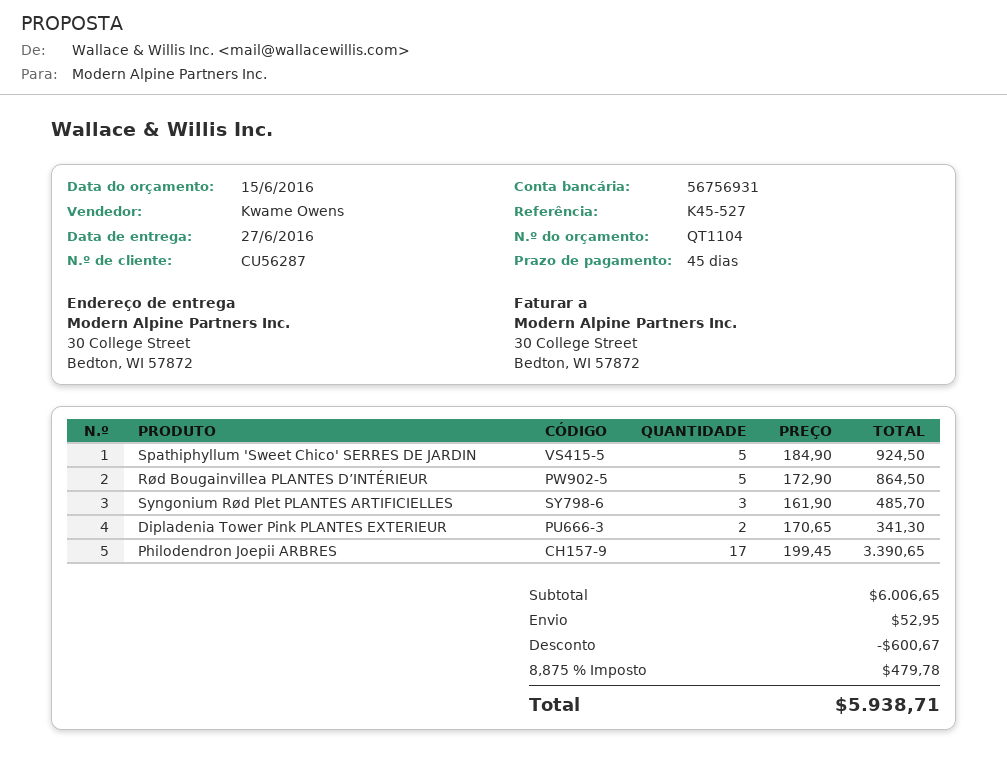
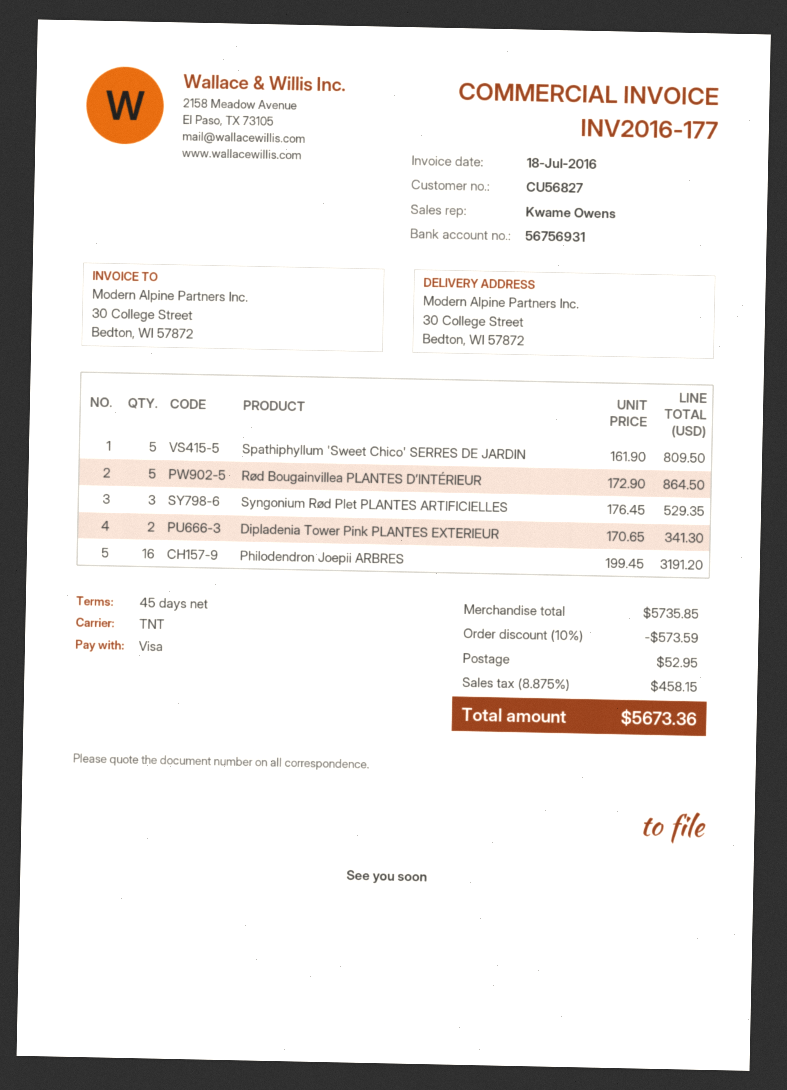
customer number: CU56287 -> CU56827
Spathiphyllum 'Sweet Chico' SERRES DE JARDIN: 5 x 184.90 = 924.50 -> 5 x 161.90 = 809.50
Syngonium Rød Plet PLANTES ARTIFICIELLES: 3 x 161.90 = 485.70 -> 3 x 176.45 = 529.35
Philodendron Joepii ARBRES: 17 x 199.45 = 3390.65 -> 16 x 199.45 = 3191.20
subtotal: 6006.65 -> 5735.85
discount: 600.67 -> 573.59
tax: 8.875% = 479.78 -> 8.875% = 458.15
total: 5938.71 -> 5673.36

